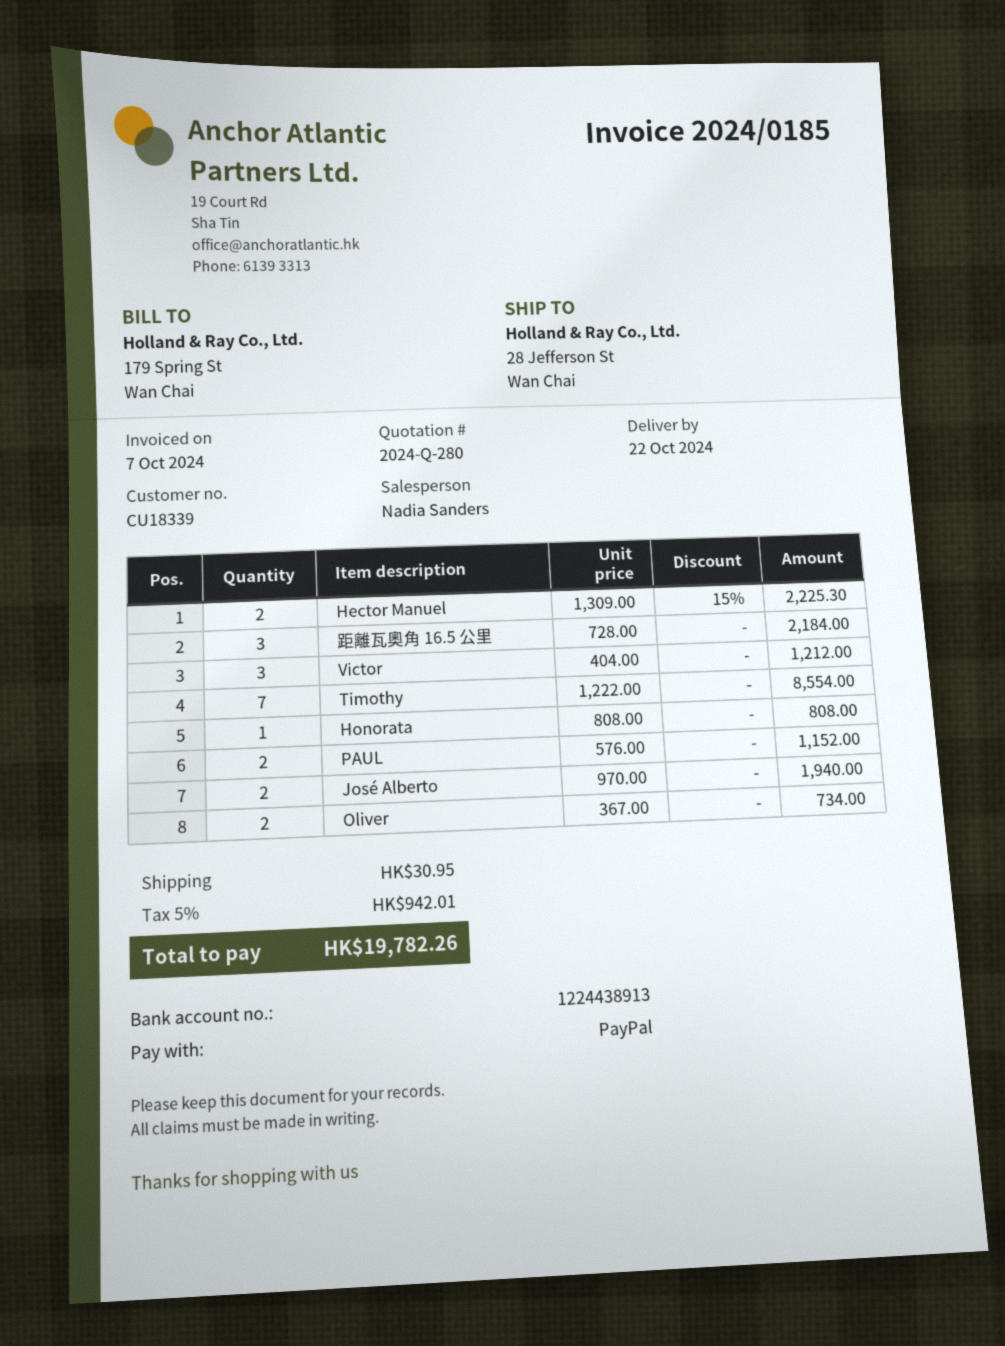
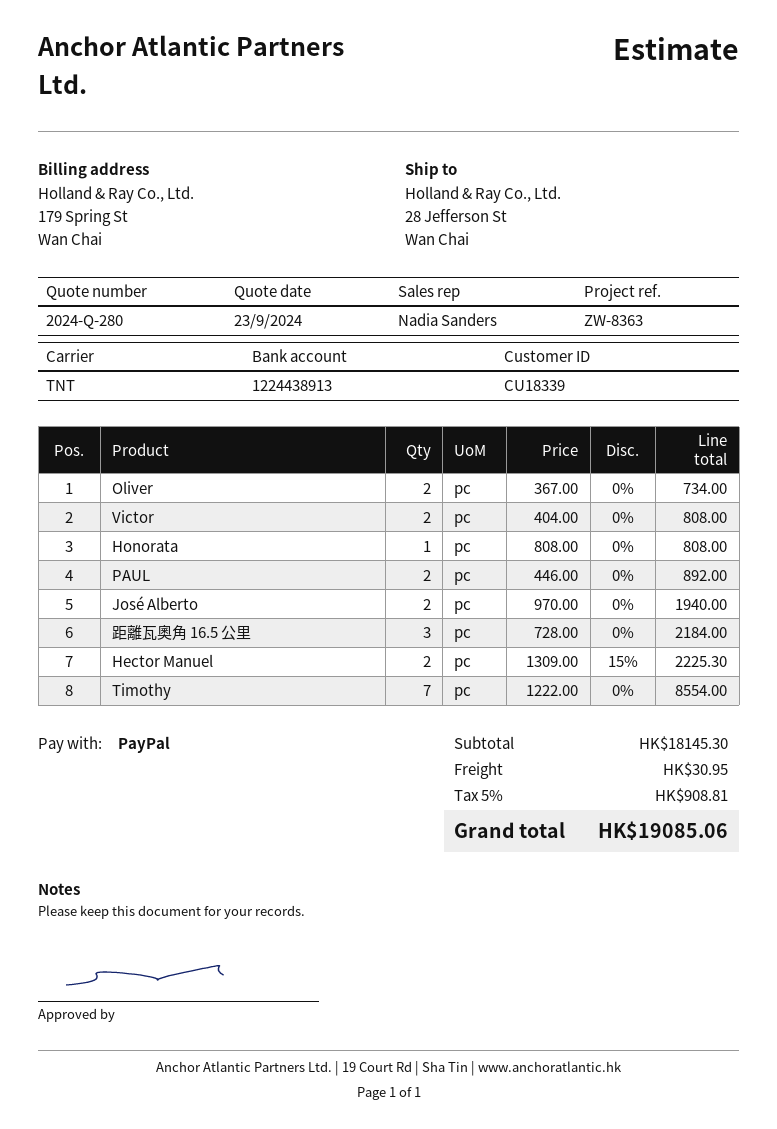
Victor: 3 x 404.00 = 1212.00 -> 2 x 404.00 = 808.00
PAUL: 2 x 576.00 = 1152.00 -> 2 x 446.00 = 892.00
tax: 5% = 942.01 -> 5% = 908.81
total: 19782.26 -> 19085.06

